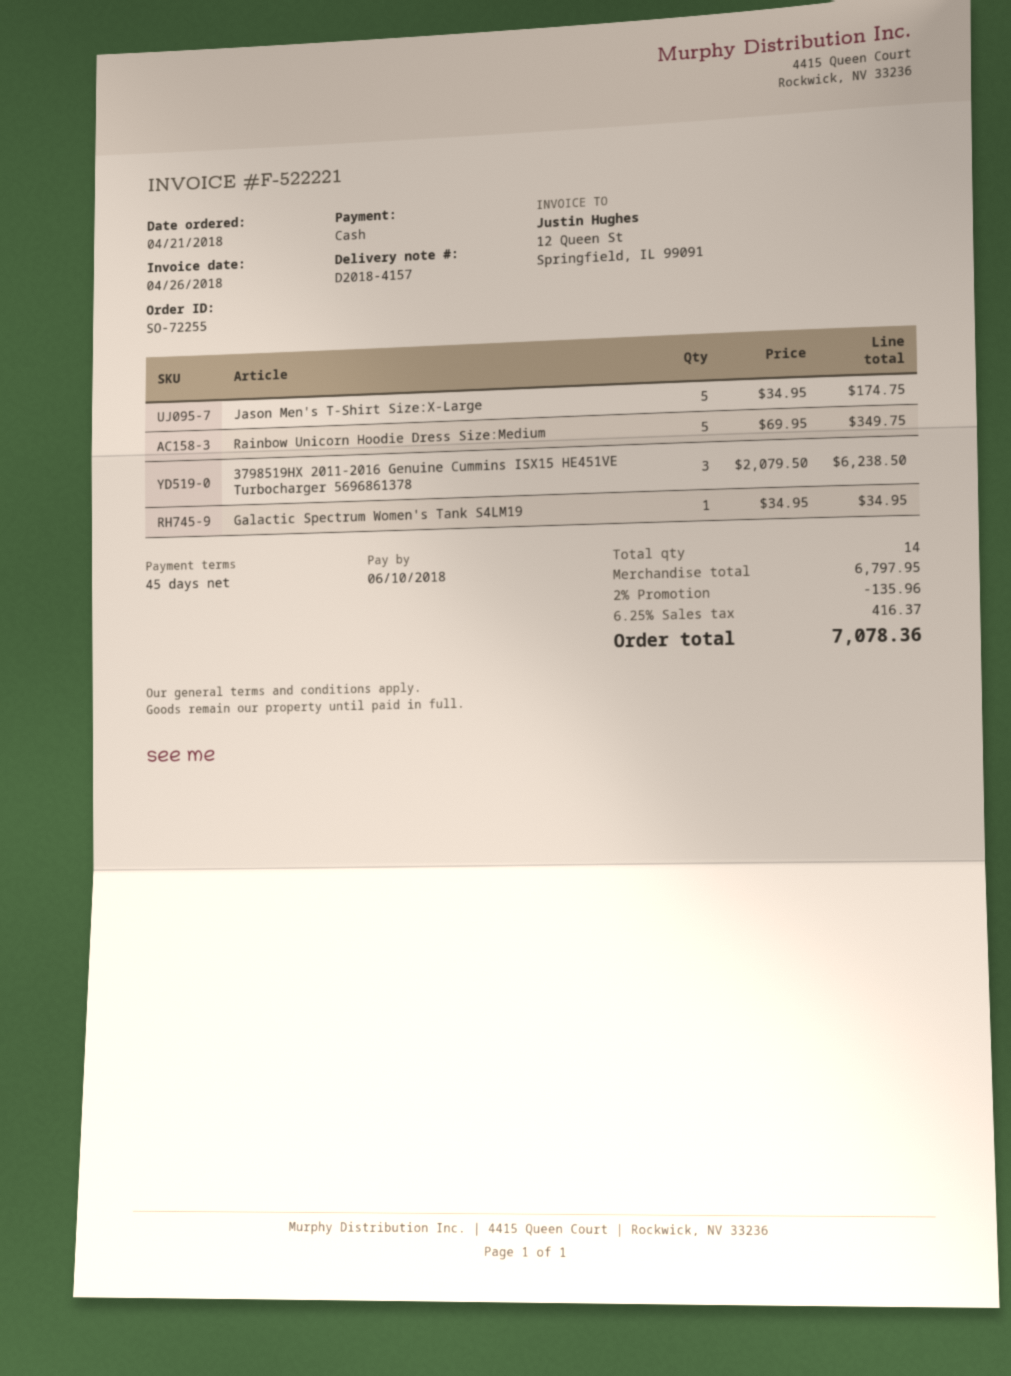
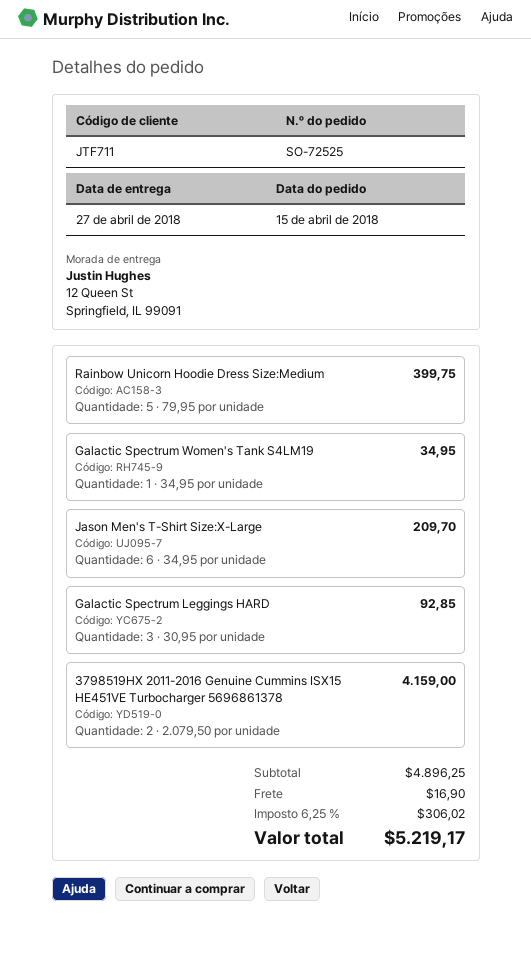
order number: SO-72255 -> SO-72525
order date: 2018-04-21 -> 2018-04-15
Jason Men's T-Shirt Size:X-Large: 5 x 34.95 = 174.75 -> 6 x 34.95 = 209.70
Rainbow Unicorn Hoodie Dress Size:Medium: 5 x 69.95 = 349.75 -> 5 x 79.95 = 399.75
3798519HX 2011-2016 Genuine Cummins ISX15 HE451VE Turbocharger 5696861378: 3 x 2079.50 = 6238.50 -> 2 x 2079.50 = 4159.00
Galactic Spectrum Leggings HARD: none -> 3 x 30.95 = 92.85
subtotal: 6797.95 -> 4896.25
discount: 2% = 135.96 -> none
shipping: none -> 16.90
tax: 6.25% = 416.37 -> 6.25% = 306.02
total: 7078.36 -> 5219.17

